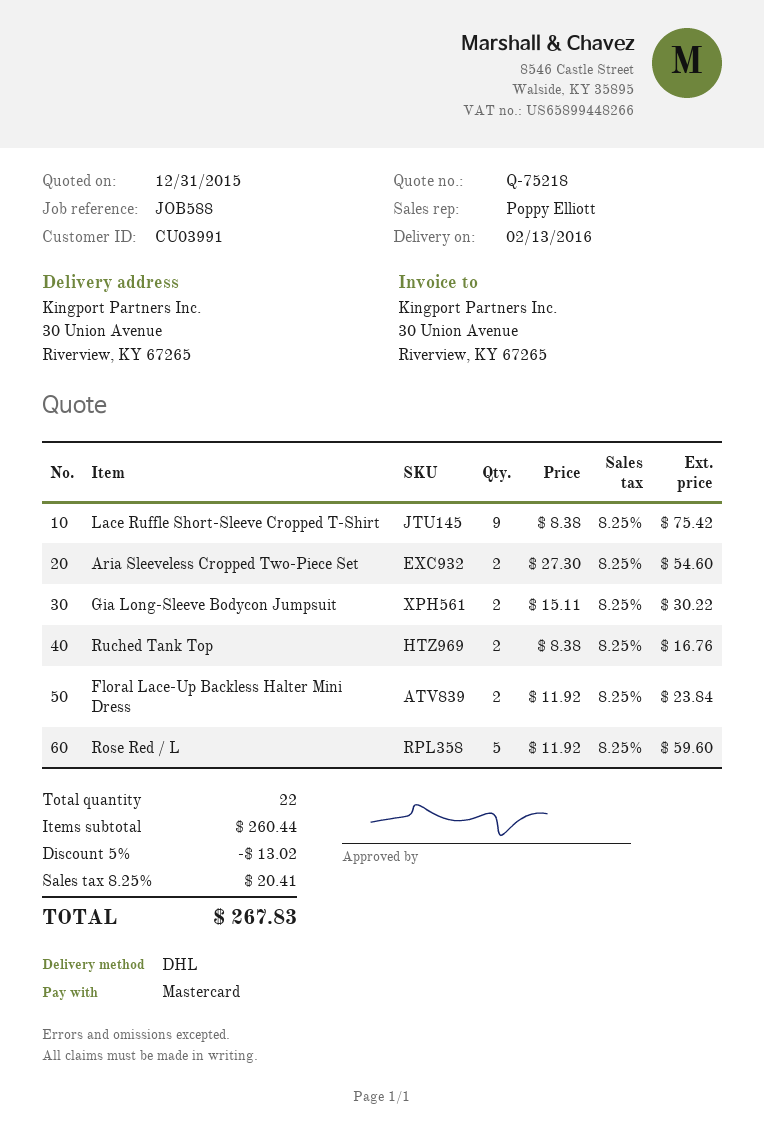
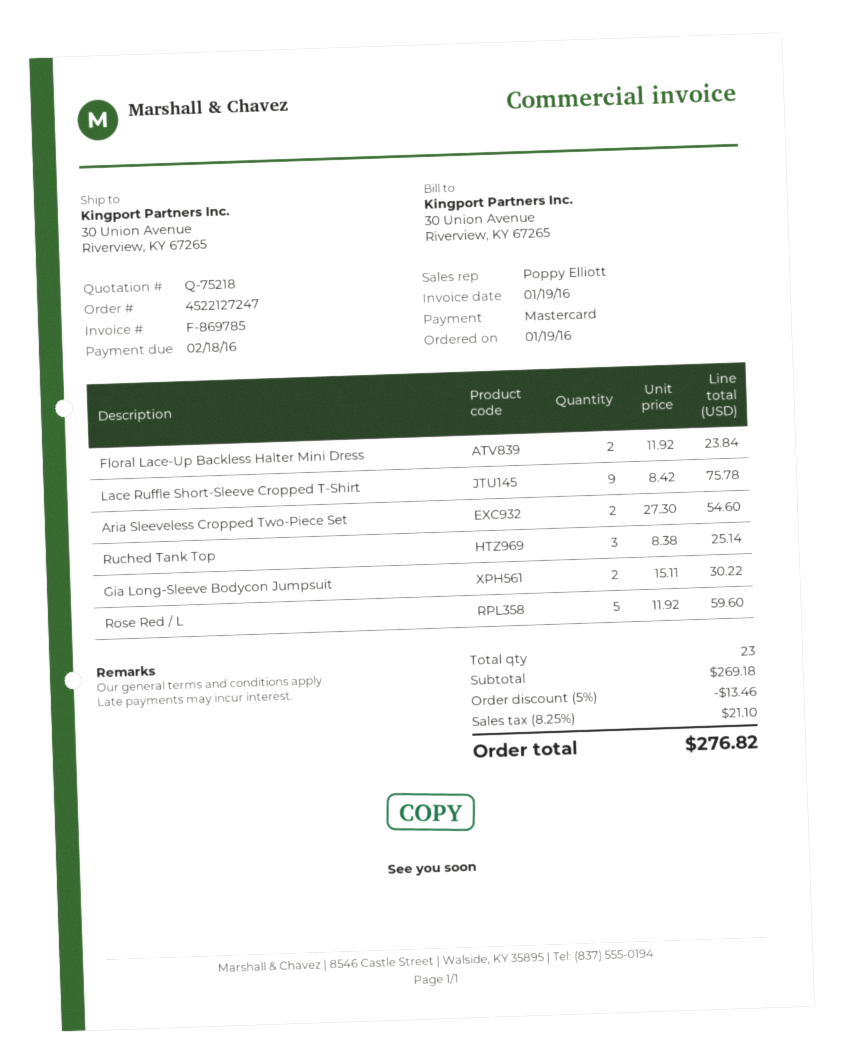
Lace Ruffle Short-Sleeve Cropped T-Shirt: 9 x 8.38 = 75.42 -> 9 x 8.42 = 75.78
Ruched Tank Top: 2 x 8.38 = 16.76 -> 3 x 8.38 = 25.14
total quantity: 22 -> 23
subtotal: 260.44 -> 269.18
discount: 5% = 13.02 -> 5% = 13.46
tax: 8.25% = 20.41 -> 8.25% = 21.10
total: 267.83 -> 276.82

